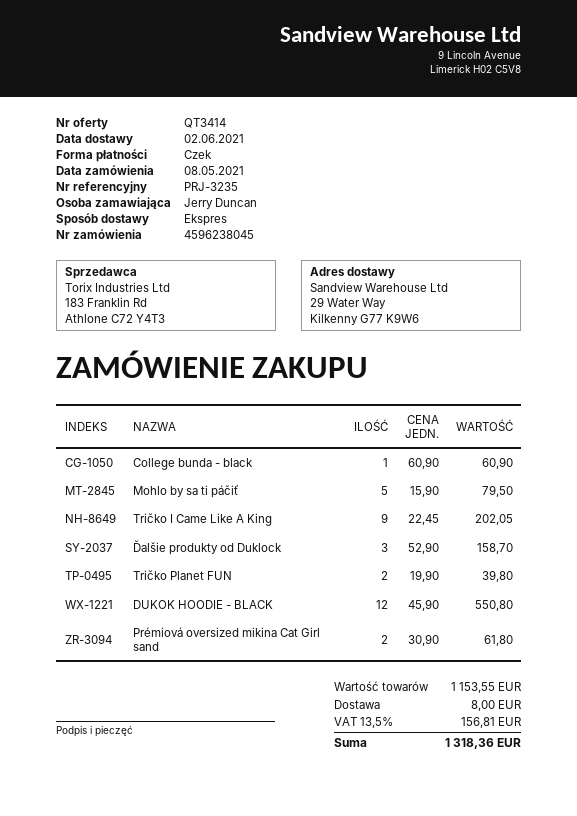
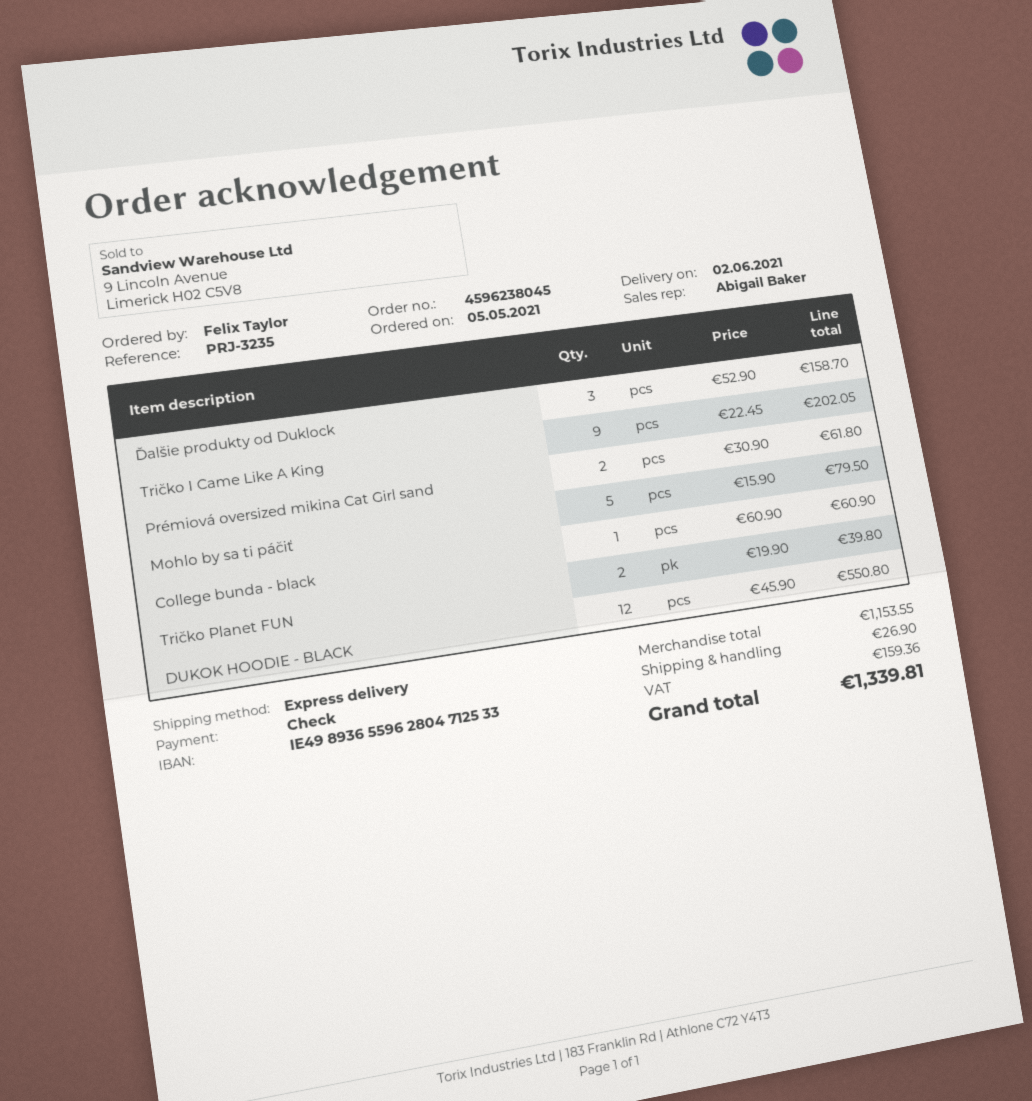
order date: 2021-05-08 -> 2021-05-05
ordered by: Jerry Duncan -> Felix Taylor
shipping: 8.00 -> 26.90
tax: 156.81 -> 159.36
total: 1318.36 -> 1339.81

